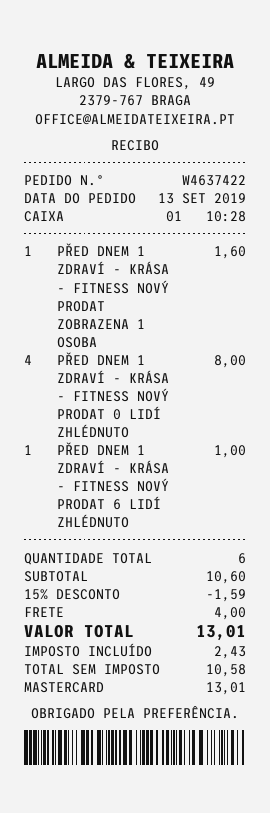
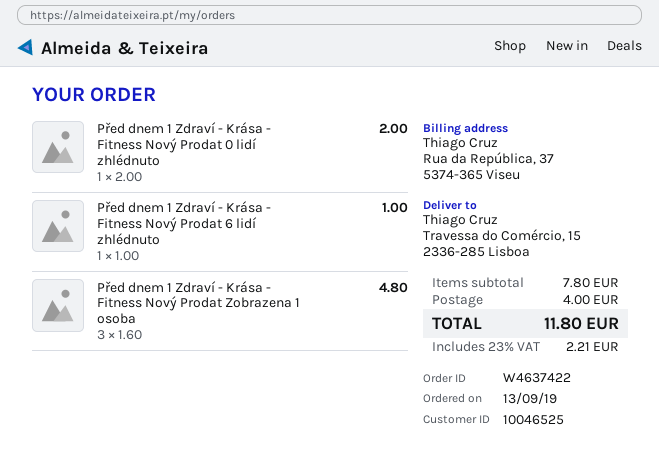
PŘED DNEM 1 ZDRAVÍ - KRÁSA - FITNESS NOVÝ PRODAT ZOBRAZENA 1 OSOBA: 1 for 1.60 -> 3 for 4.80
PŘED DNEM 1 ZDRAVÍ - KRÁSA - FITNESS NOVÝ PRODAT 0 LIDÍ ZHLÉDNUTO: 4 for 8.00 -> 1 for 2.00
subtotal: 10.60 -> 7.80
discount: 15% = 1.59 -> none
tax: 2.43 -> 2.21
total: 13.01 -> 11.80

